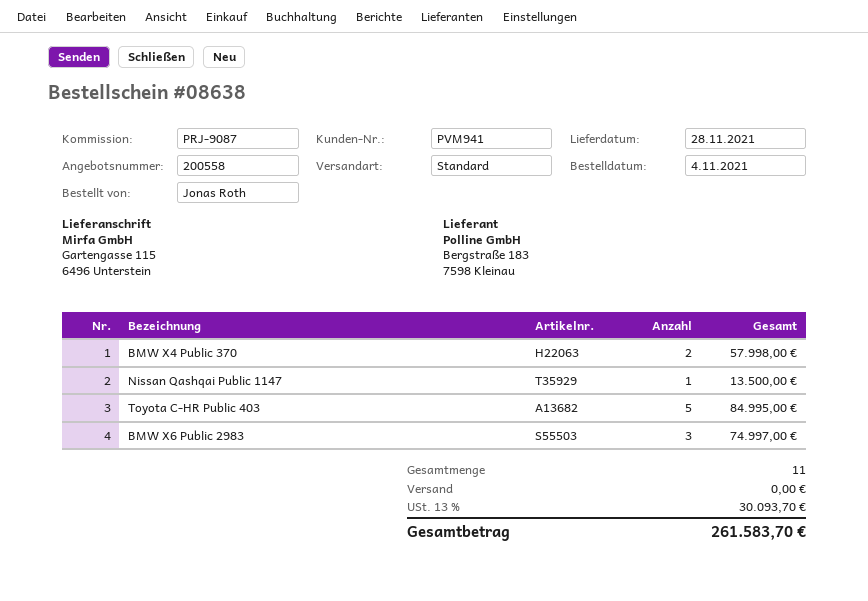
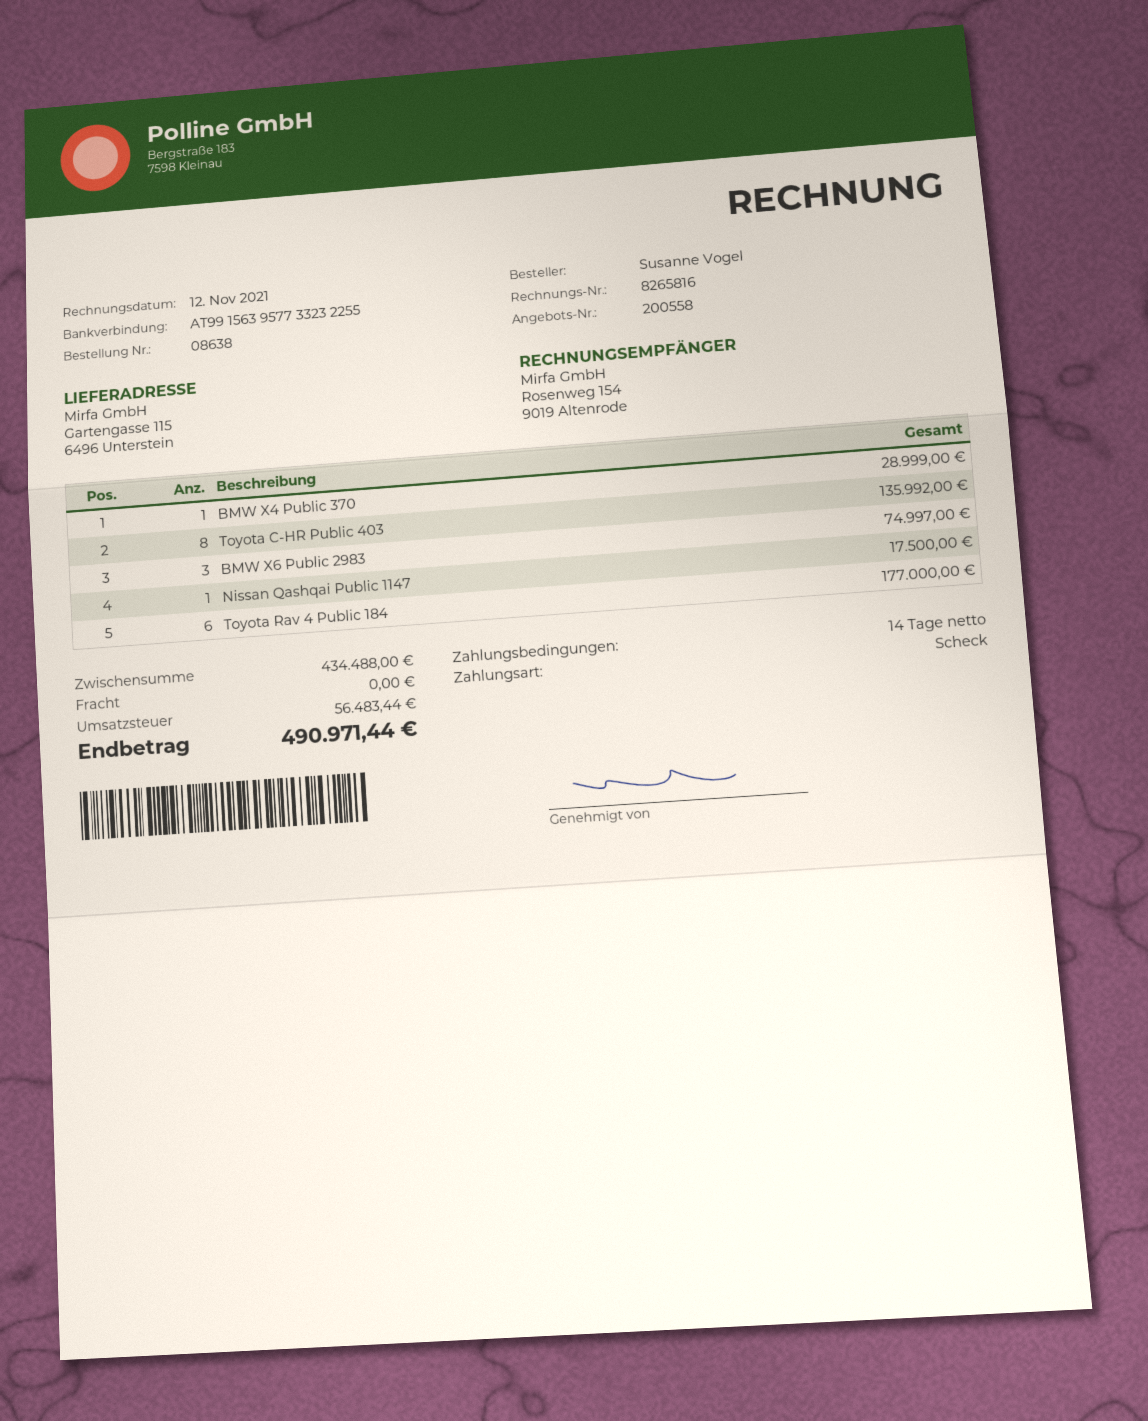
ordered by: Jonas Roth -> Susanne Vogel
BMW X4 Public 370: 2 for 57998.00 -> 1 for 28999.00
Nissan Qashqai Public 1147: 1 for 13500.00 -> 1 for 17500.00
Toyota C-HR Public 403: 5 for 84995.00 -> 8 for 135992.00
Toyota Rav 4 Public 184: none -> 6 for 177000.00
tax: 30093.70 -> 56483.44
total: 261583.70 -> 490971.44

